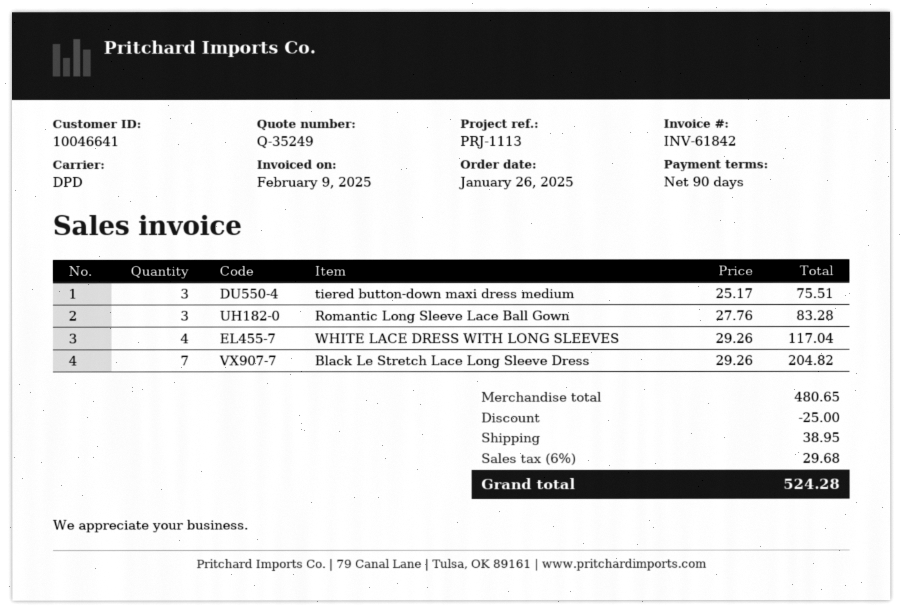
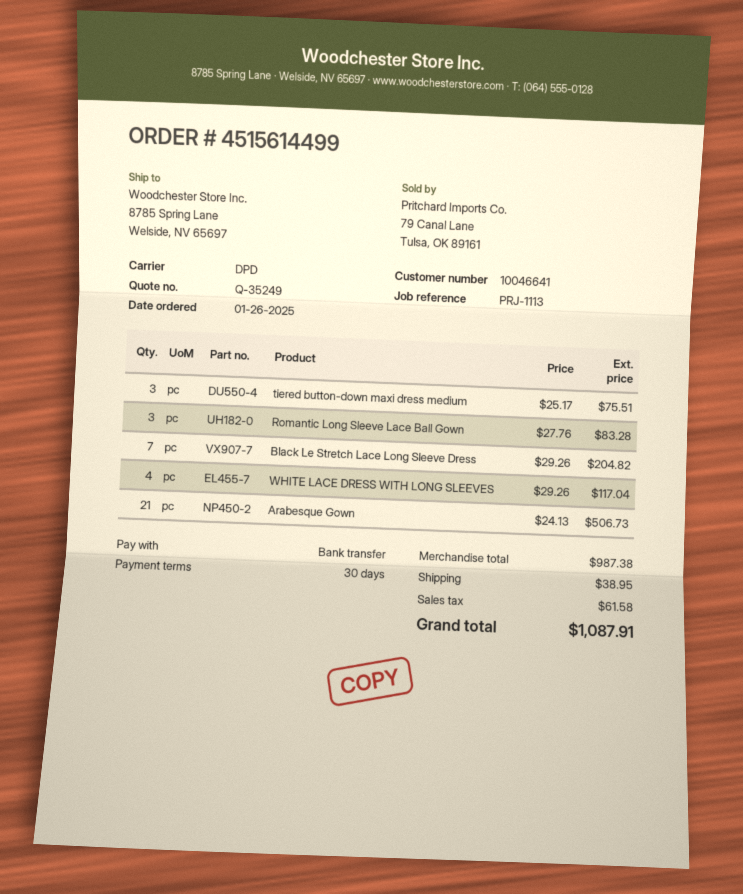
payment terms: 90 days -> 30 days
Arabesque Gown: none -> 21 x 24.13 = 506.73
subtotal: 480.65 -> 987.38
discount: 25.00 -> none
tax: 29.68 -> 61.58
total: 524.28 -> 1087.91

